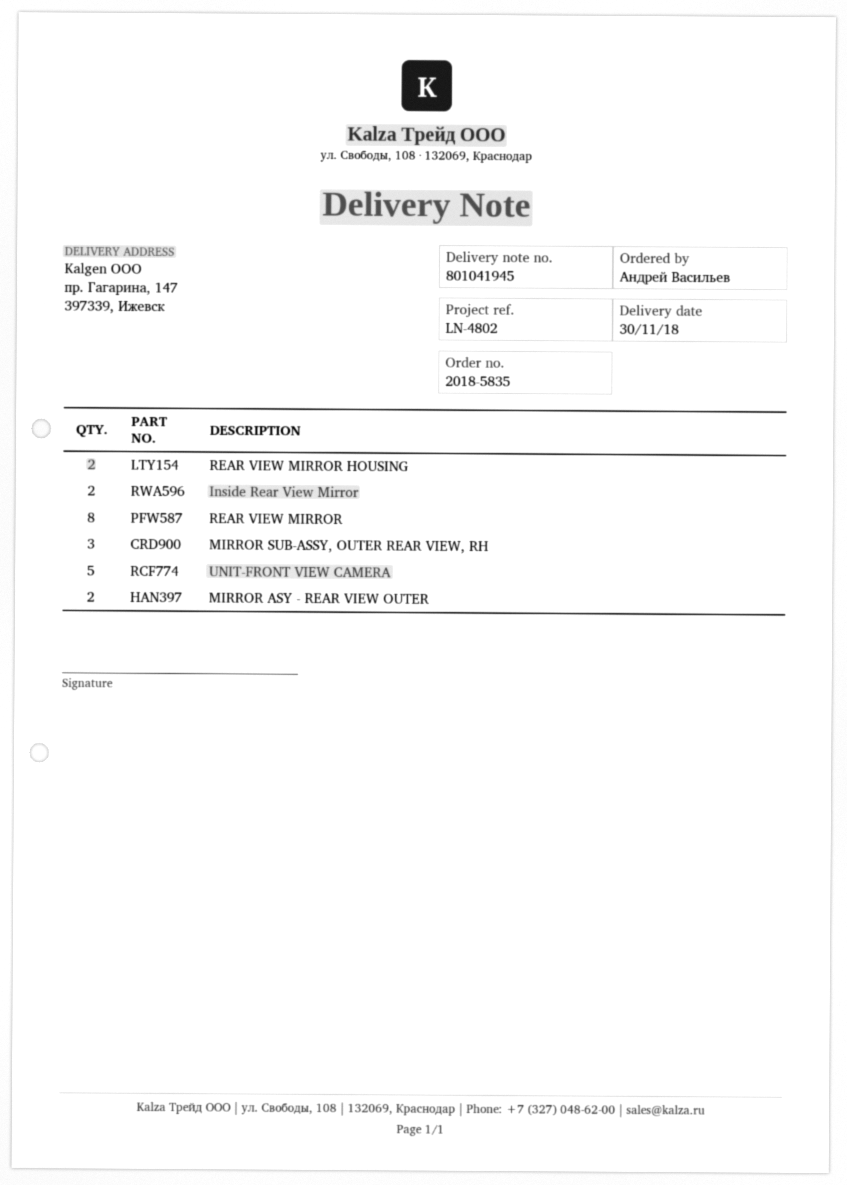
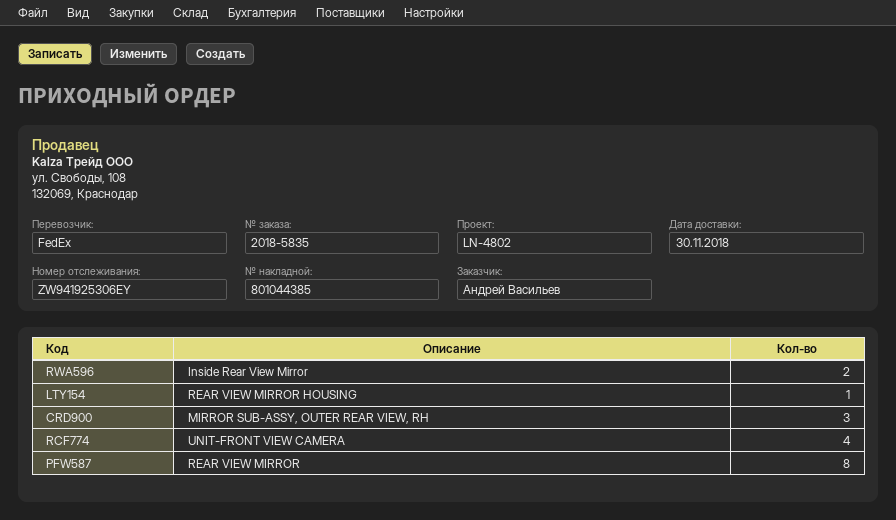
delivery note number: 801041945 -> 801044385
REAR VIEW MIRROR HOUSING: 2 -> 1
UNIT-FRONT VIEW CAMERA: 5 -> 4
MIRROR ASY - REAR VIEW OUTER: 2 -> none

